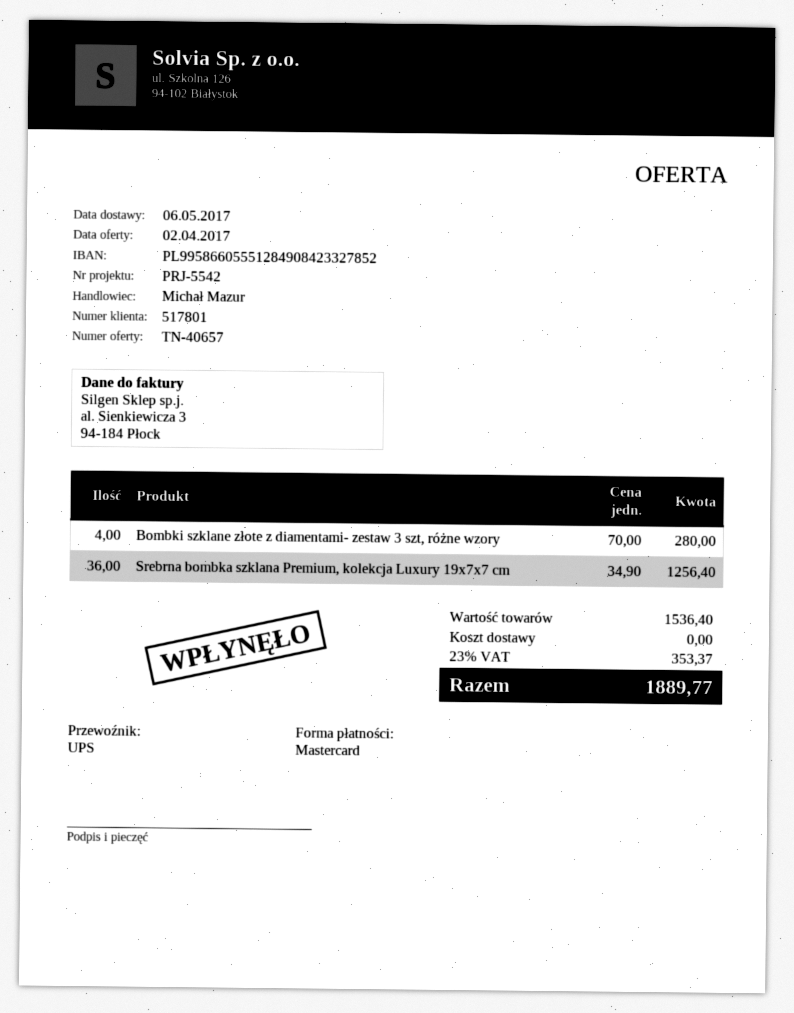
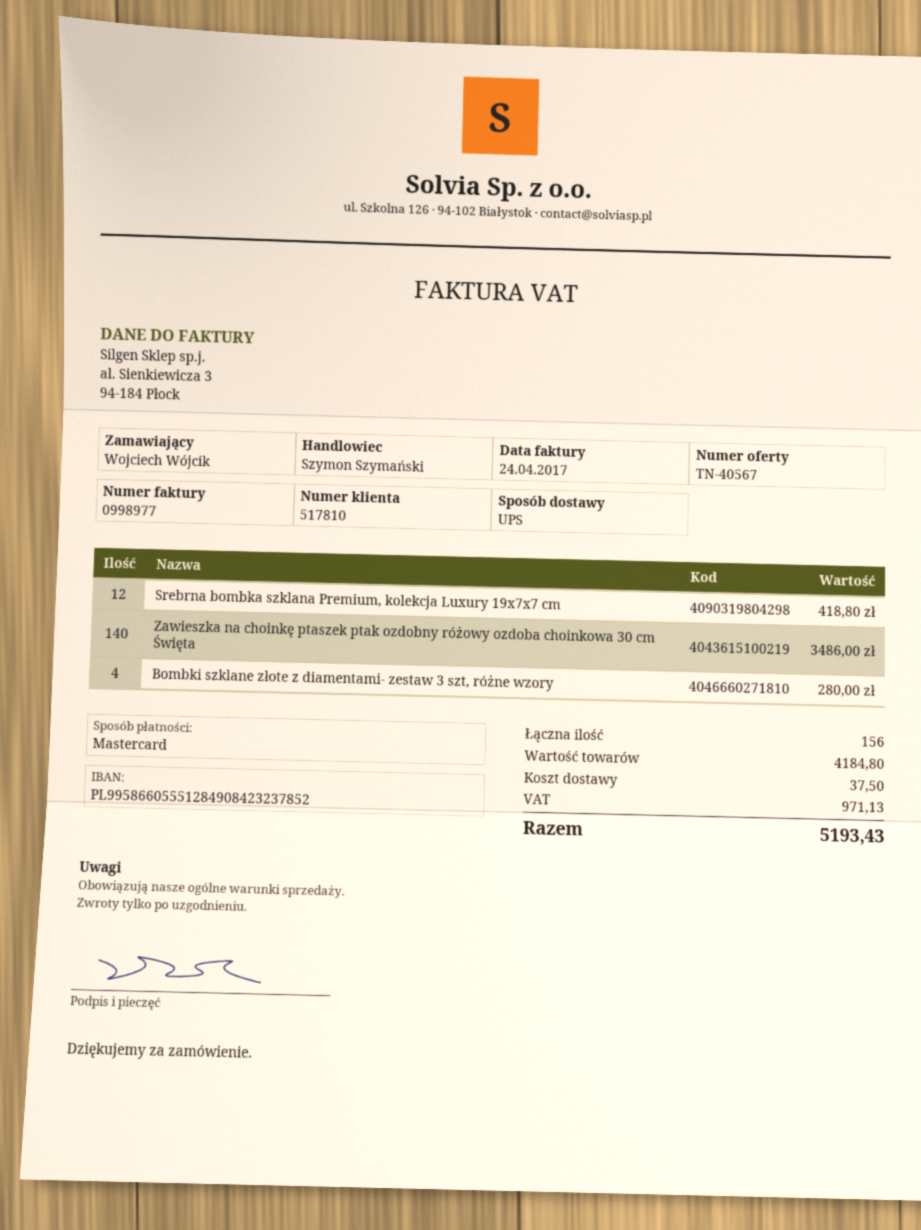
quote number: TN-40657 -> TN-40567
customer number: 517801 -> 517810
sales rep: Michał Mazur -> Szymon Szymański
bank account: PL99586605551284908423327852 -> PL99586605551284908423237852
Srebrna bombka szklana Premium, kolekcja Luxury 19x7x7 cm: 36 for 1256.40 -> 12 for 418.80
Zawieszka na choinkę ptaszek ptak ozdobny różowy ozdoba choinkowa 30 cm Święta: none -> 140 for 3486.00
subtotal: 1536.40 -> 4184.80
shipping: 0.00 -> 37.50
tax: 353.37 -> 971.13
total: 1889.77 -> 5193.43

